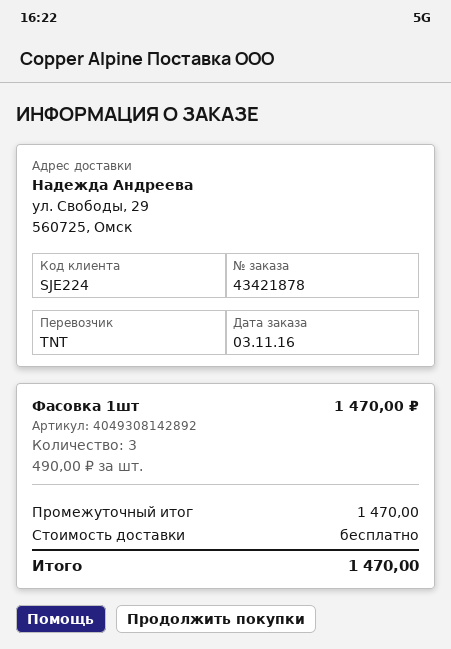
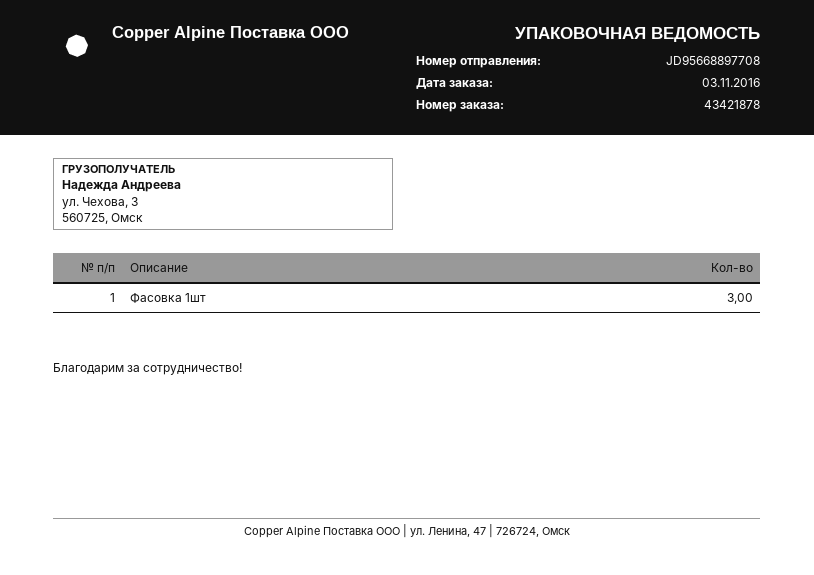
ship to: ул. Свободы, 29, 560725, Омск -> ул. Чехова, 3, 560725, Омск

